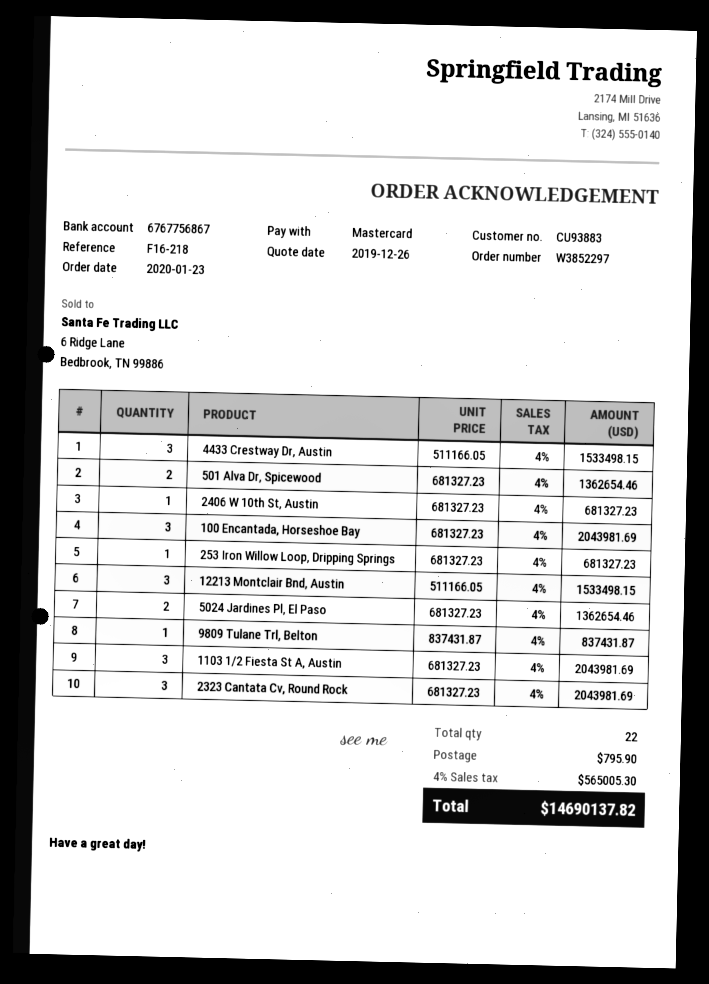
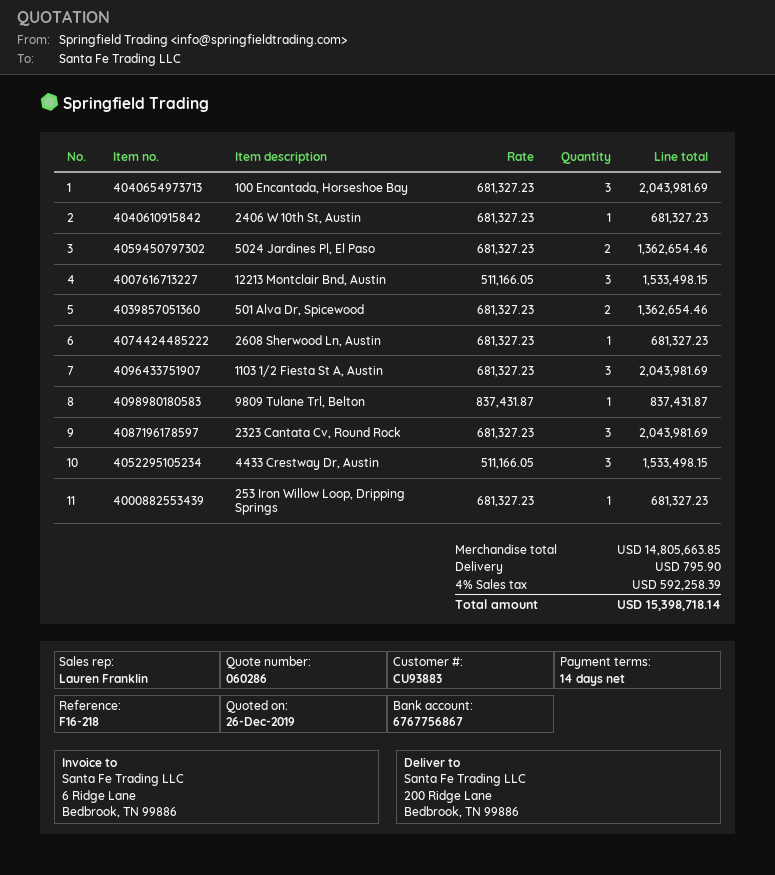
2608 Sherwood Ln, Austin: none -> 1 x 681327.23 = 681327.23
tax: 4% = 565005.30 -> 4% = 592258.39
total: 14690137.82 -> 15398718.14

